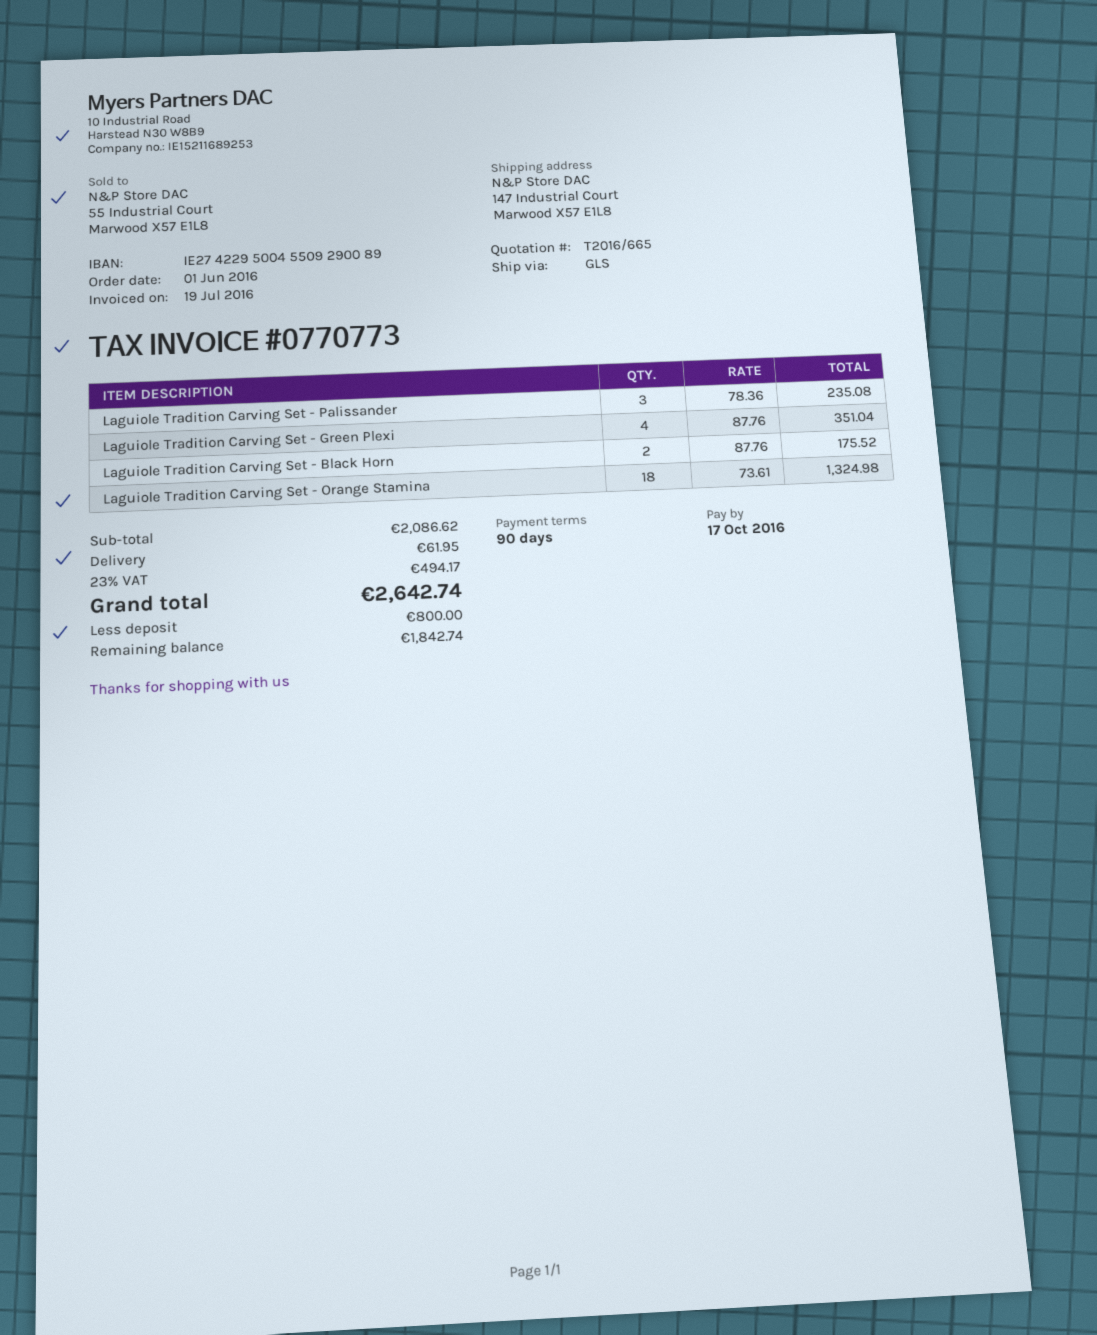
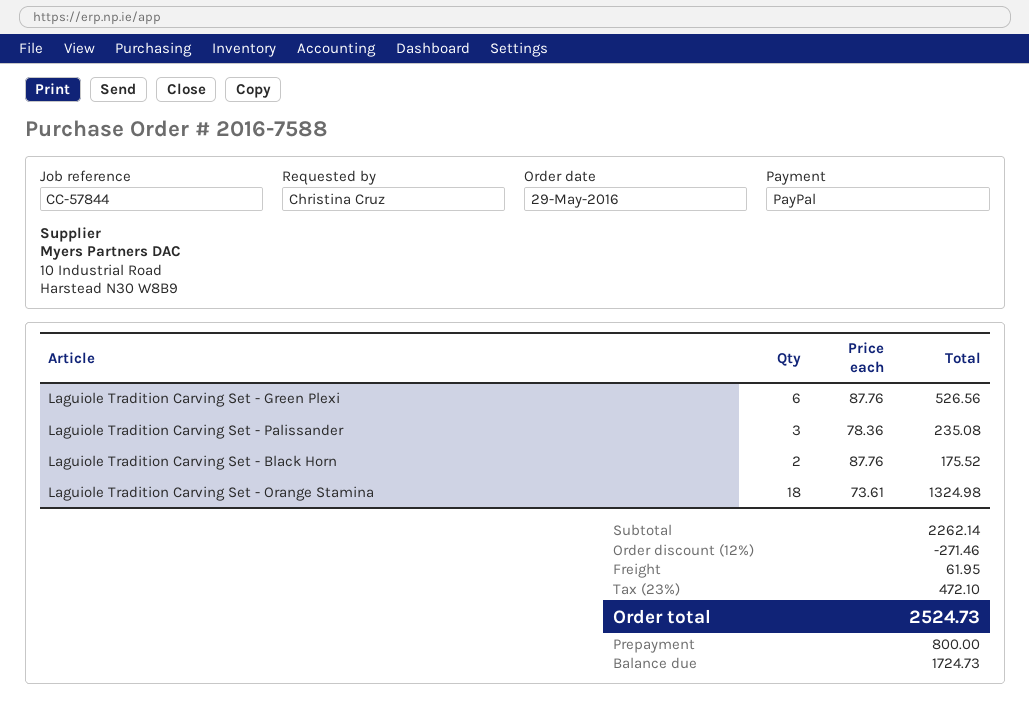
order date: 2016-06-01 -> 2016-05-29
Laguiole Tradition Carving Set - Green Plexi: 4 x 87.76 = 351.04 -> 6 x 87.76 = 526.56
subtotal: 2086.62 -> 2262.14
discount: none -> 12% = 271.46
tax: 23% = 494.17 -> 23% = 472.10
total: 2642.74 -> 2524.73
balance: 1842.74 -> 1724.73

